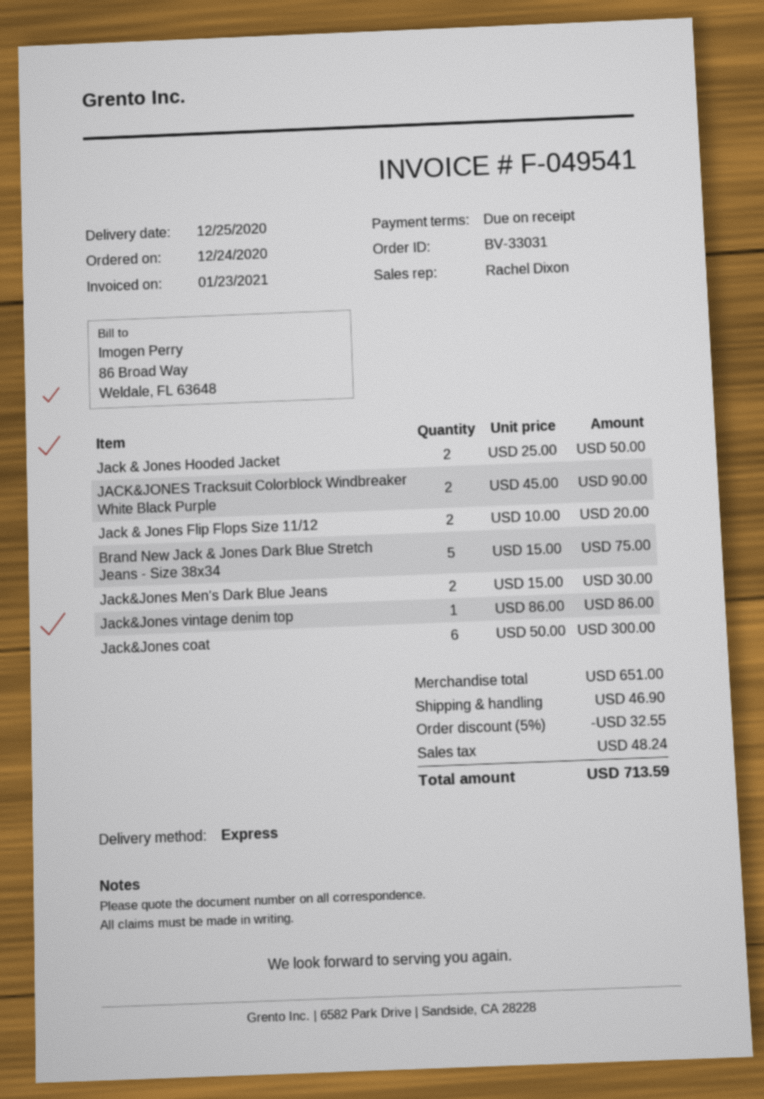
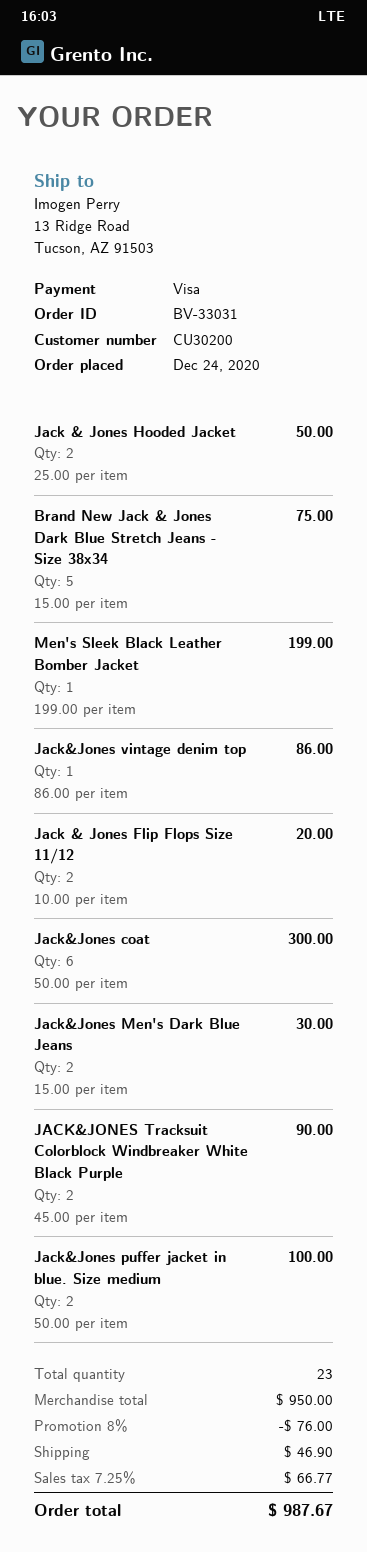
Men's Sleek Black Leather Bomber Jacket: none -> 1 x 199.00 = 199.00
Jack&Jones puffer jacket in blue. Size medium: none -> 2 x 50.00 = 100.00
subtotal: 651.00 -> 950.00
discount: 5% = 32.55 -> 8% = 76.00
tax: 48.24 -> 66.77
total: 713.59 -> 987.67

